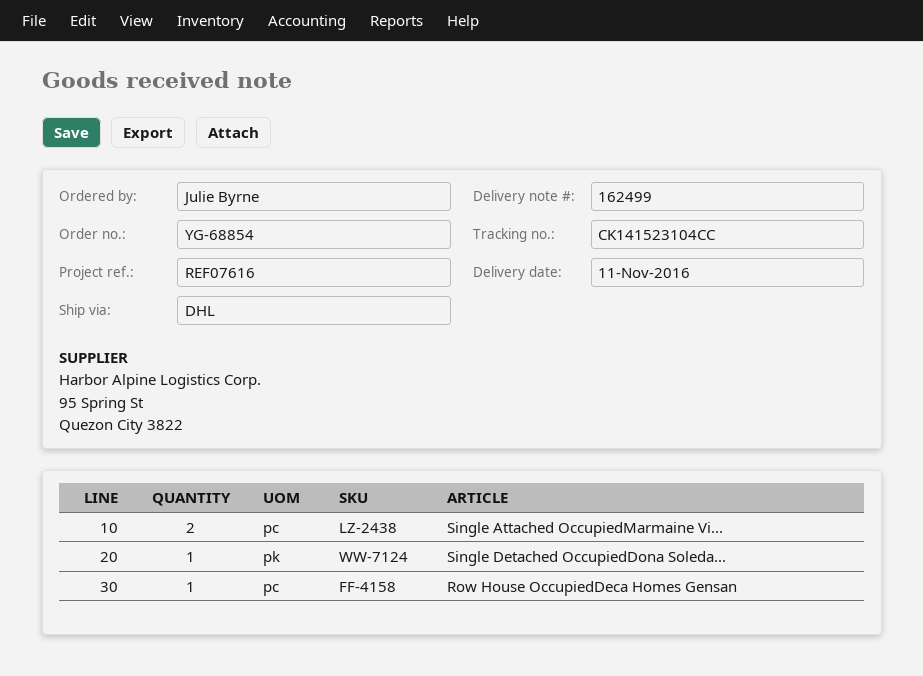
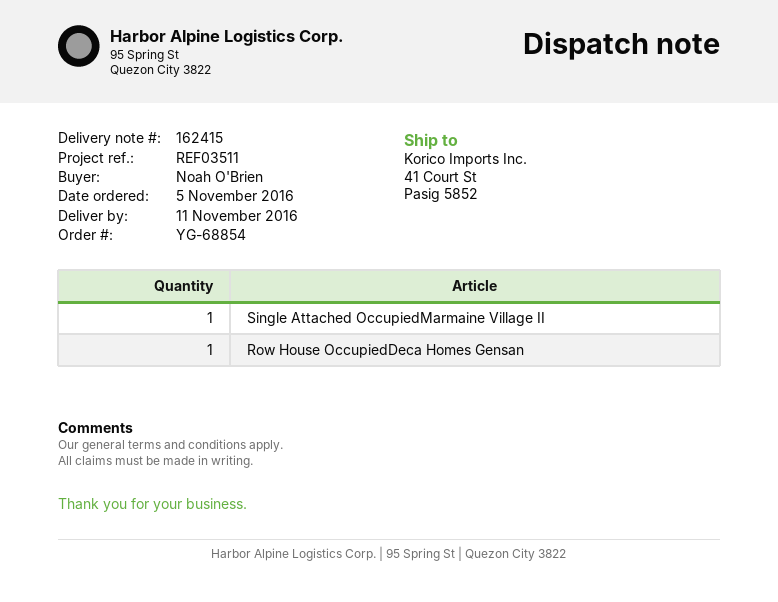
delivery note number: 162499 -> 162415
reference: REF07616 -> REF03511
ordered by: Julie Byrne -> Noah O'Brien
Single Attached OccupiedMarmaine Vi...: 2 -> 1
Single Detached OccupiedDona Soleda...: 1 -> none

